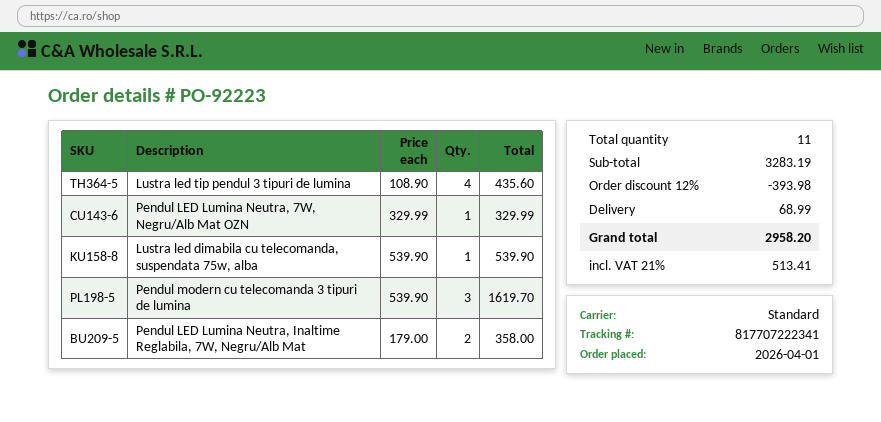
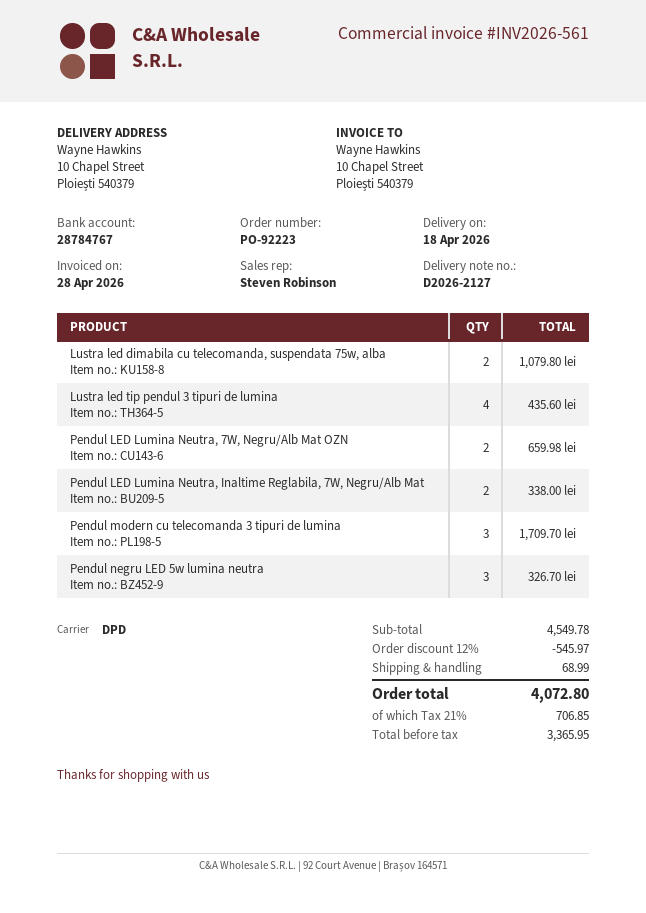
shipping method: standard -> DPD
Pendul LED Lumina Neutra, 7W, Negru/Alb Mat OZN: 1 for 329.99 -> 2 for 659.98
Lustra led dimabila cu telecomanda, suspendata 75w, alba: 1 for 539.90 -> 2 for 1079.80
Pendul modern cu telecomanda 3 tipuri de lumina: 3 for 1619.70 -> 3 for 1709.70
Pendul LED Lumina Neutra, Inaltime Reglabila, 7W, Negru/Alb Mat: 2 for 358.00 -> 2 for 338.00
Pendul negru LED 5w lumina neutra: none -> 3 for 326.70
subtotal: 3283.19 -> 4549.78
discount: 12% = 393.98 -> 12% = 545.97
tax: 21% = 513.41 -> 21% = 706.85
total: 2958.20 -> 4072.80

